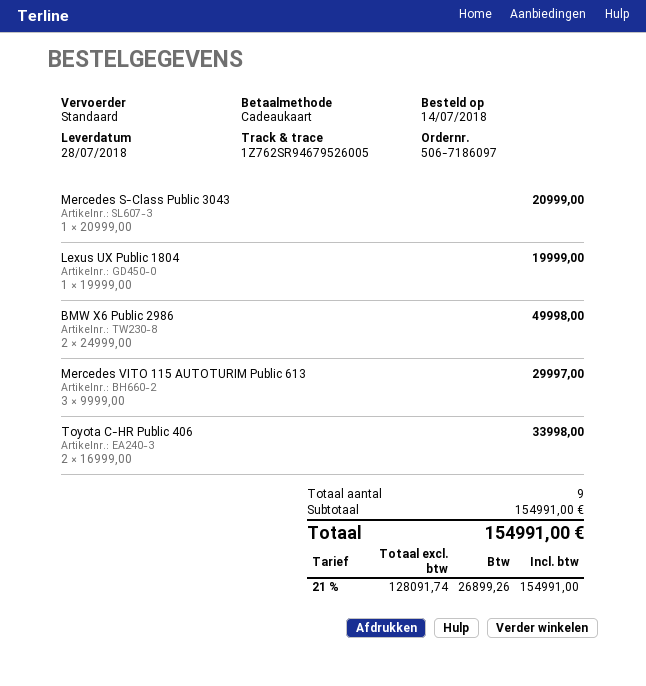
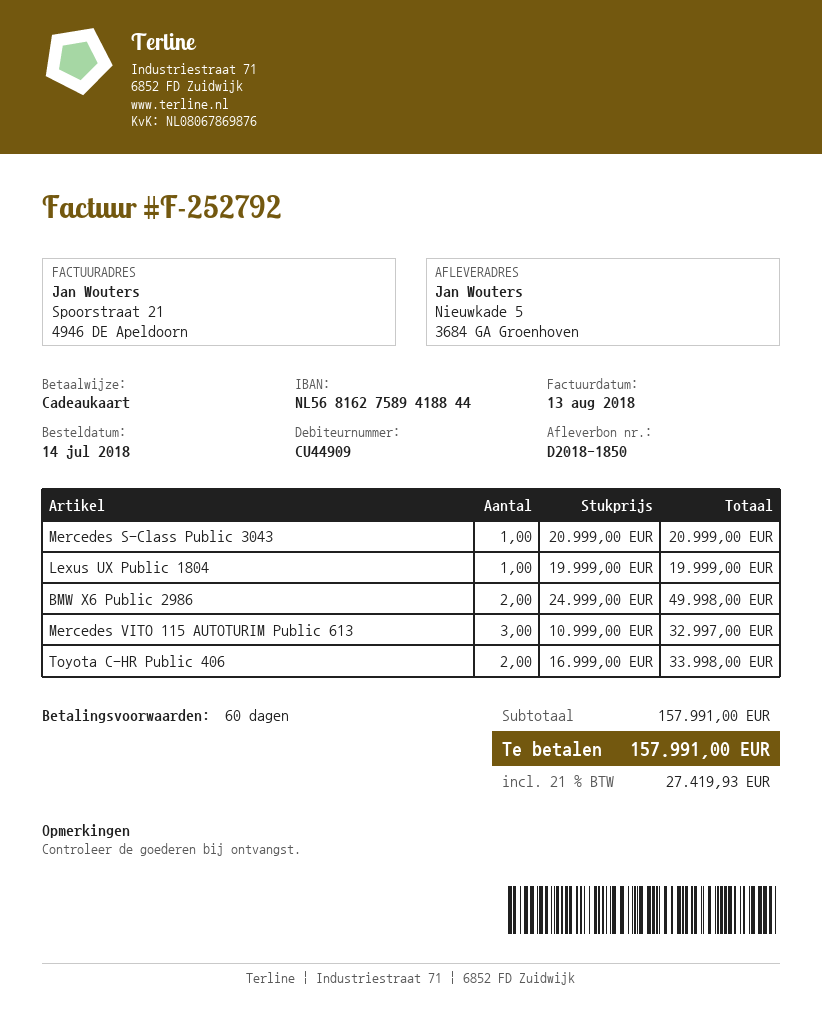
Mercedes VITO 115 AUTOTURIM Public 613: 3 x 9999.00 = 29997.00 -> 3 x 10999.00 = 32997.00
subtotal: 154991.00 -> 157991.00
tax: 21% = 26899.26 -> 21% = 27419.93
total: 154991.00 -> 157991.00

